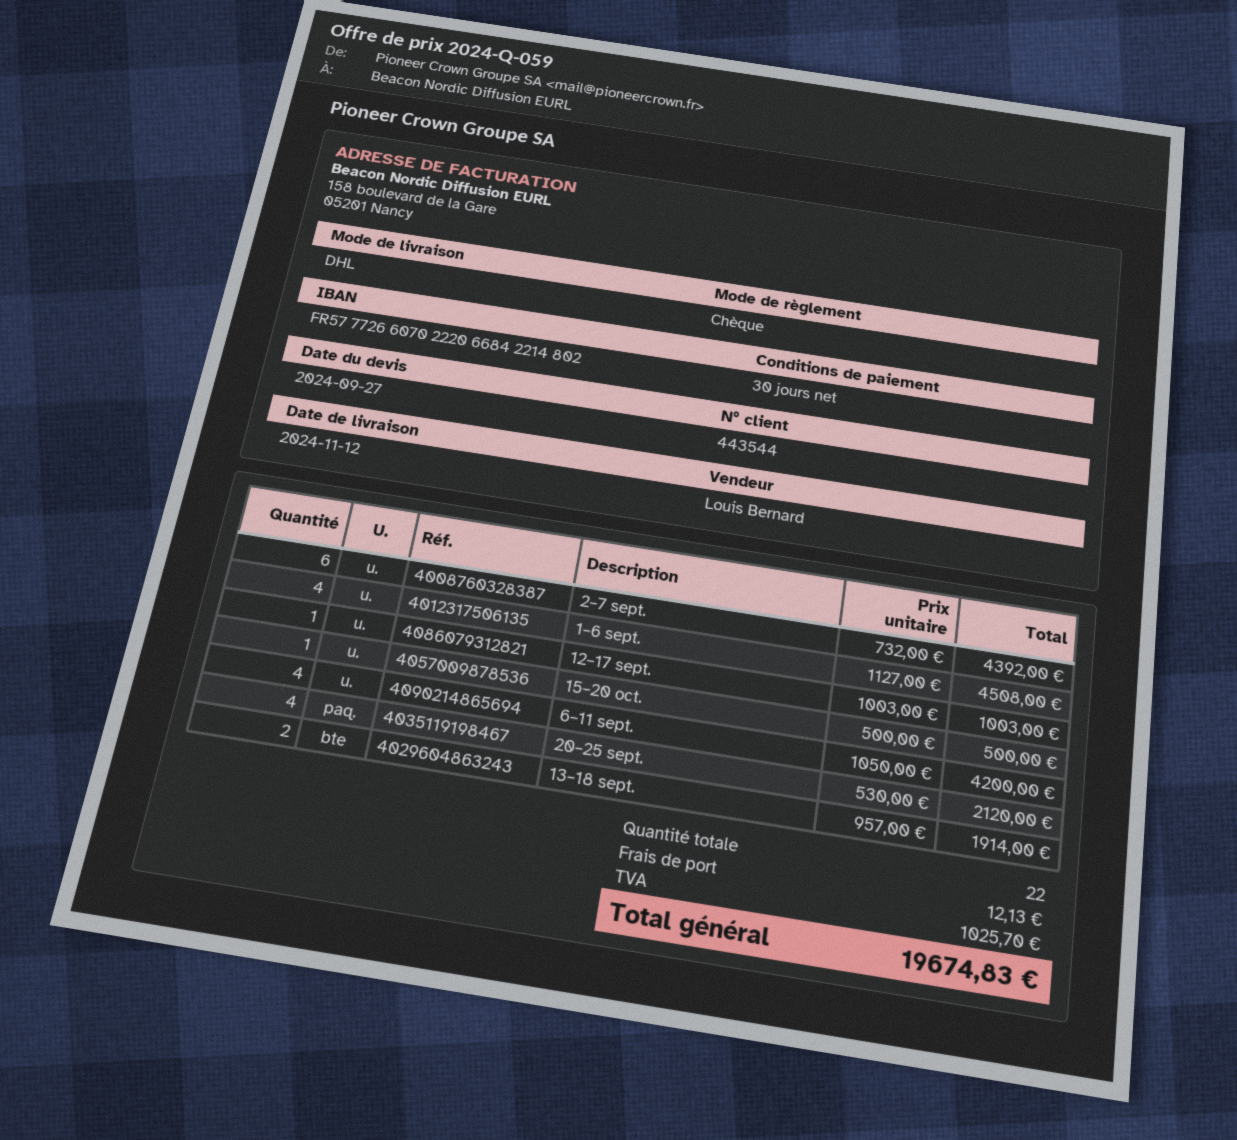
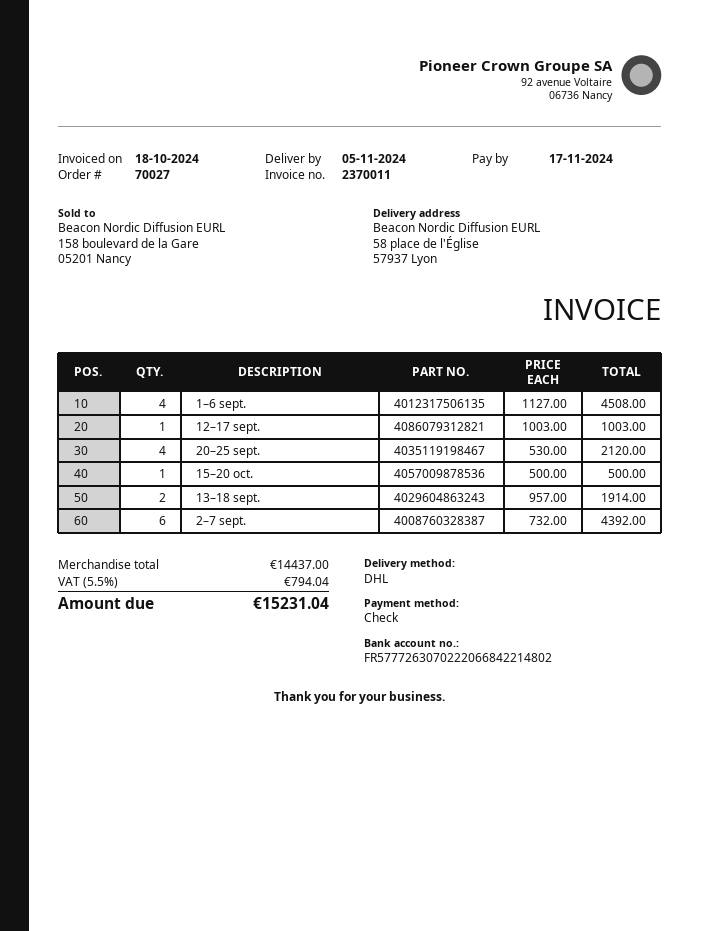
delivery date: 2024-11-12 -> 2024-11-05
bank account: FR5777266070222066842214802 -> FR5777263070222066842214802
6–11 sept.: 4 x 1050.00 = 4200.00 -> none
shipping: 12.13 -> none
tax: 1025.70 -> 794.04
total: 19674.83 -> 15231.04

